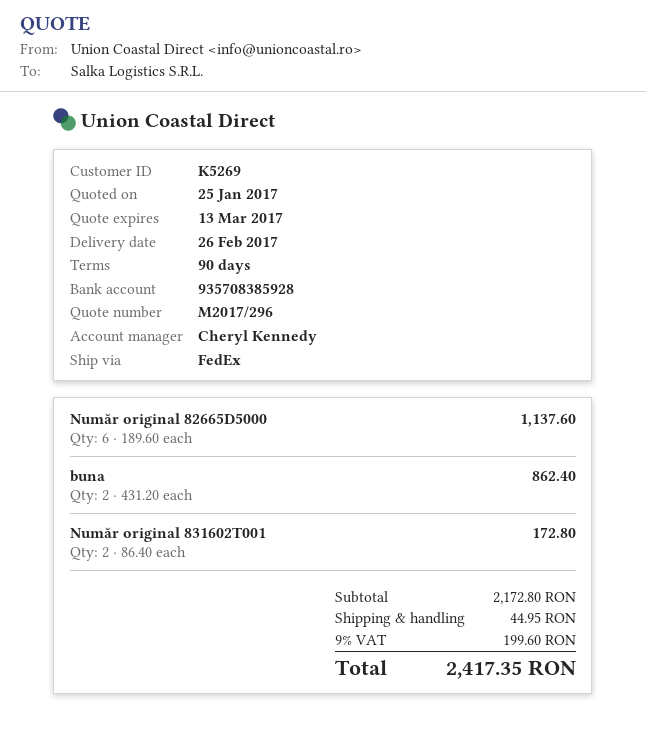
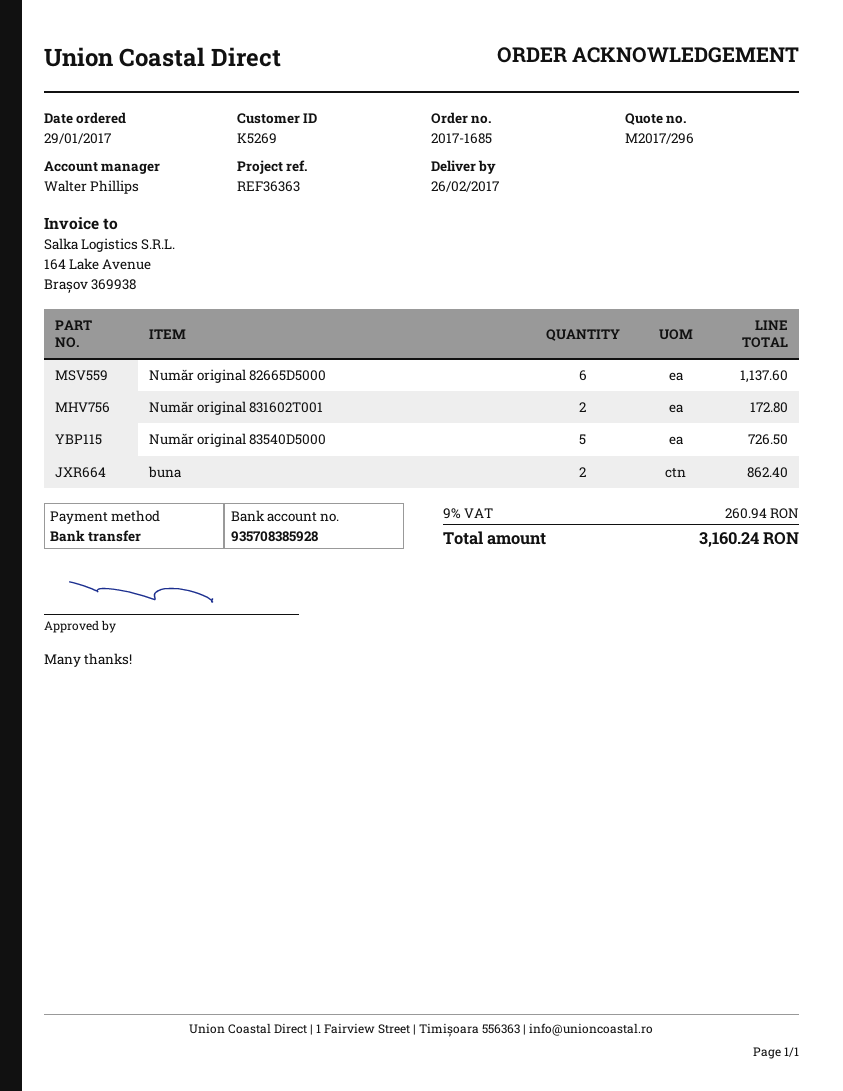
sales rep: Cheryl Kennedy -> Walter Phillips
Număr original 83540D5000: none -> 5 for 726.50
shipping: 44.95 -> none
tax: 9% = 199.60 -> 9% = 260.94
total: 2417.35 -> 3160.24

